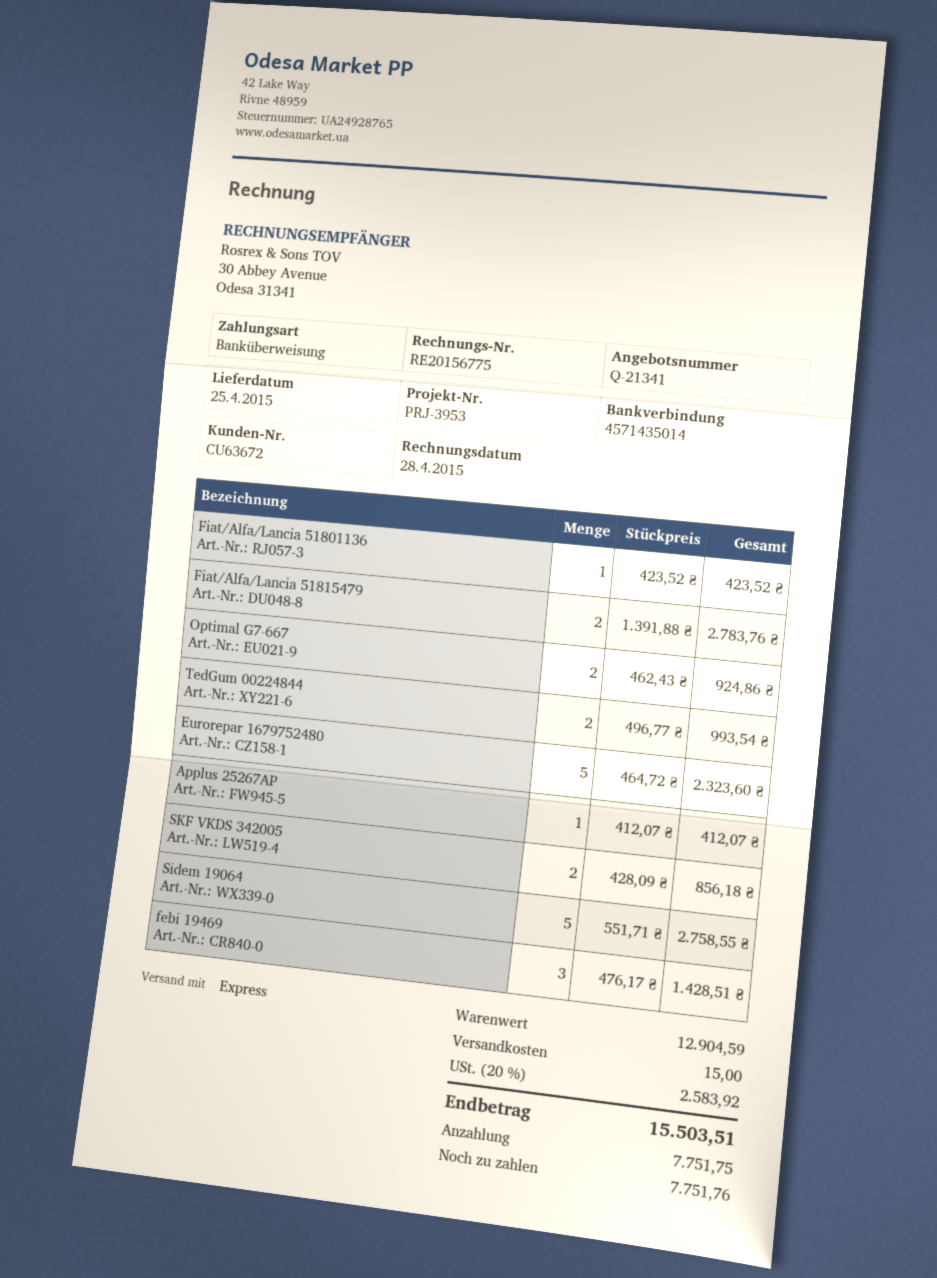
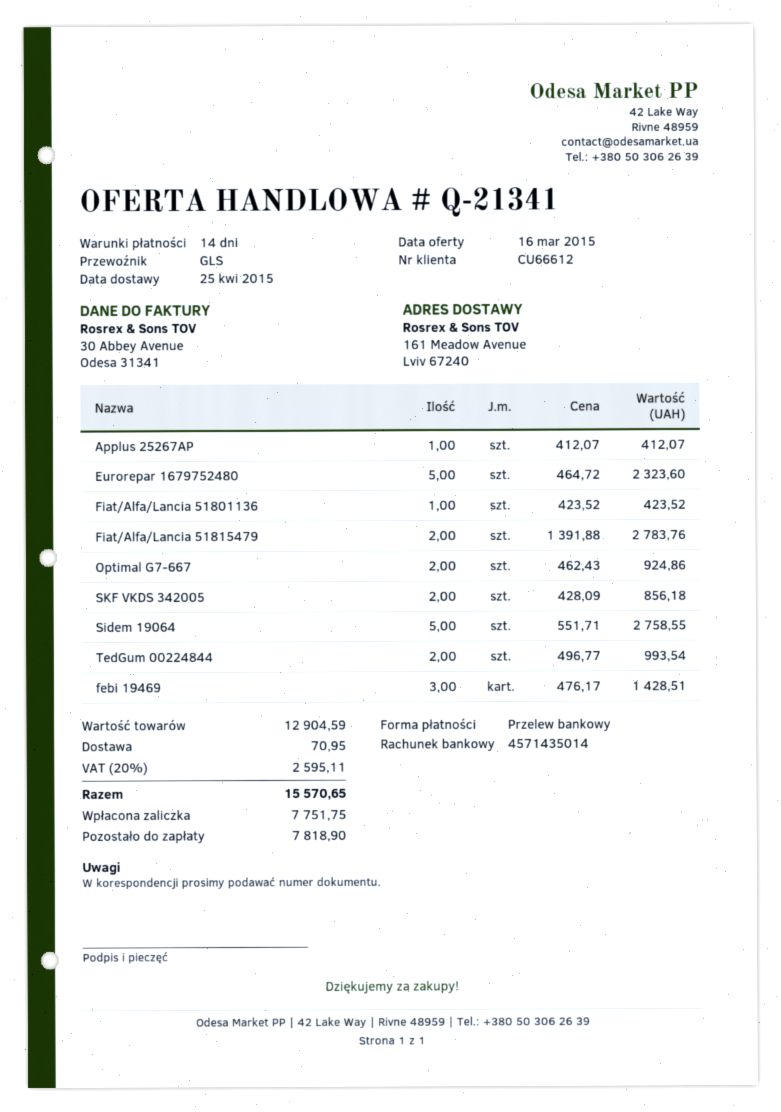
customer number: CU63672 -> CU66612
shipping method: express -> GLS
shipping: 15.00 -> 70.95
tax: 20% = 2583.92 -> 20% = 2595.11
total: 15503.51 -> 15570.65
balance: 7751.76 -> 7818.90

